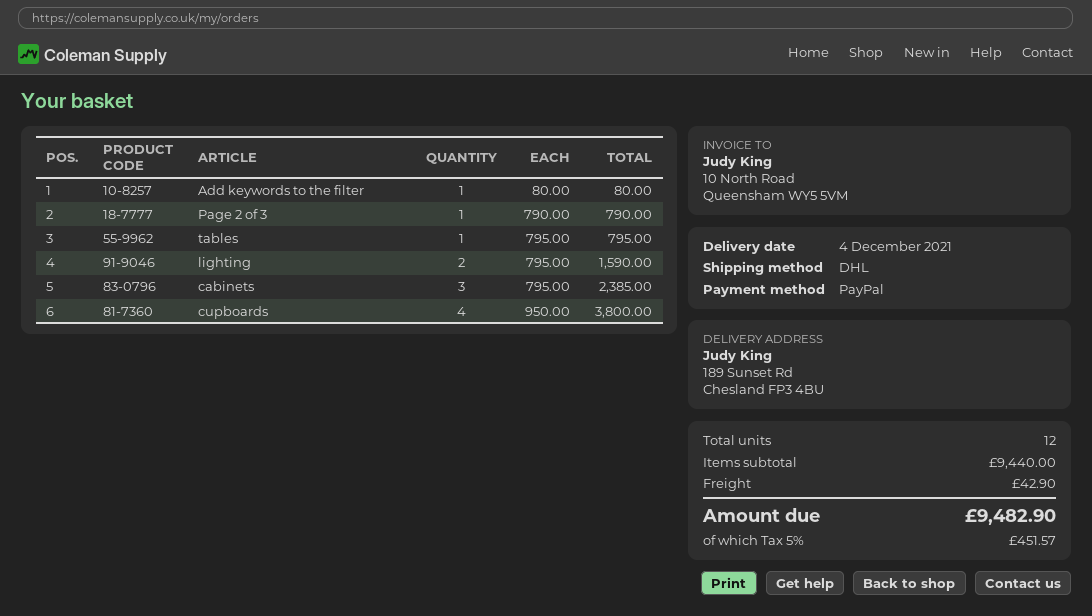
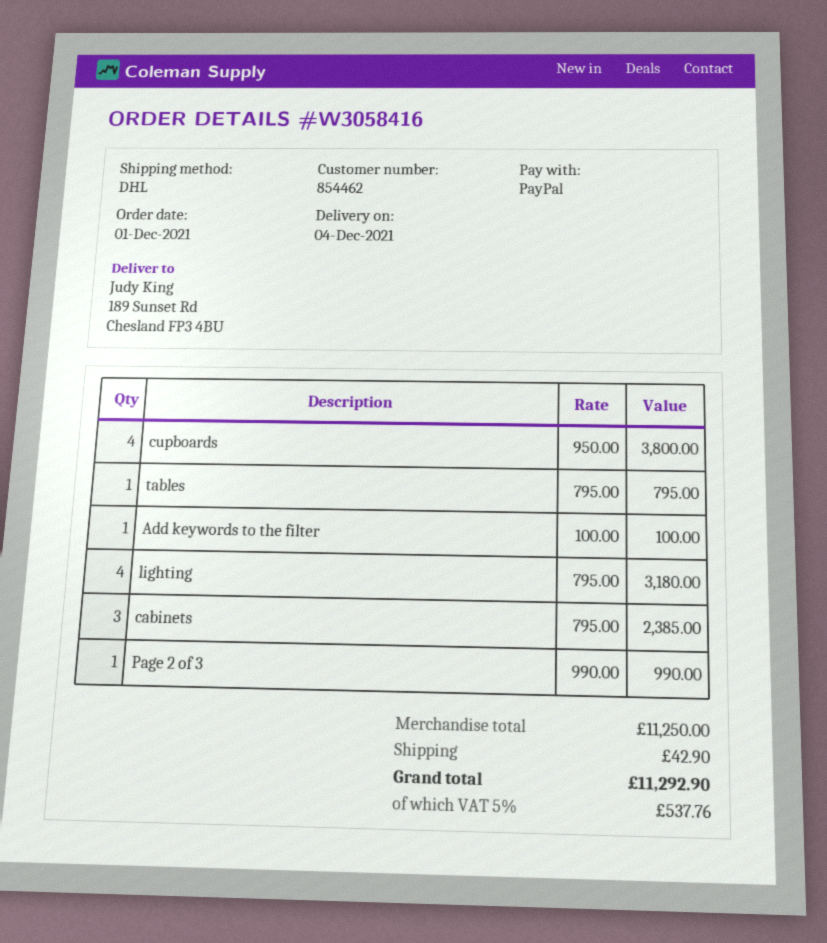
Add keywords to the filter: 1 x 80.00 = 80.00 -> 1 x 100.00 = 100.00
Page 2 of 3: 1 x 790.00 = 790.00 -> 1 x 990.00 = 990.00
lighting: 2 x 795.00 = 1590.00 -> 4 x 795.00 = 3180.00
subtotal: 9440.00 -> 11250.00
tax: 5% = 451.57 -> 5% = 537.76
total: 9482.90 -> 11292.90

